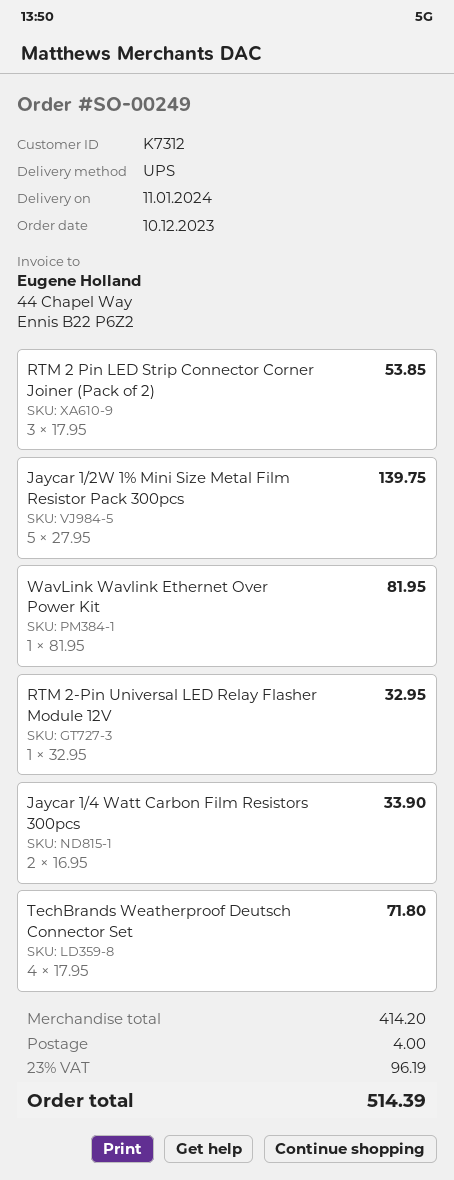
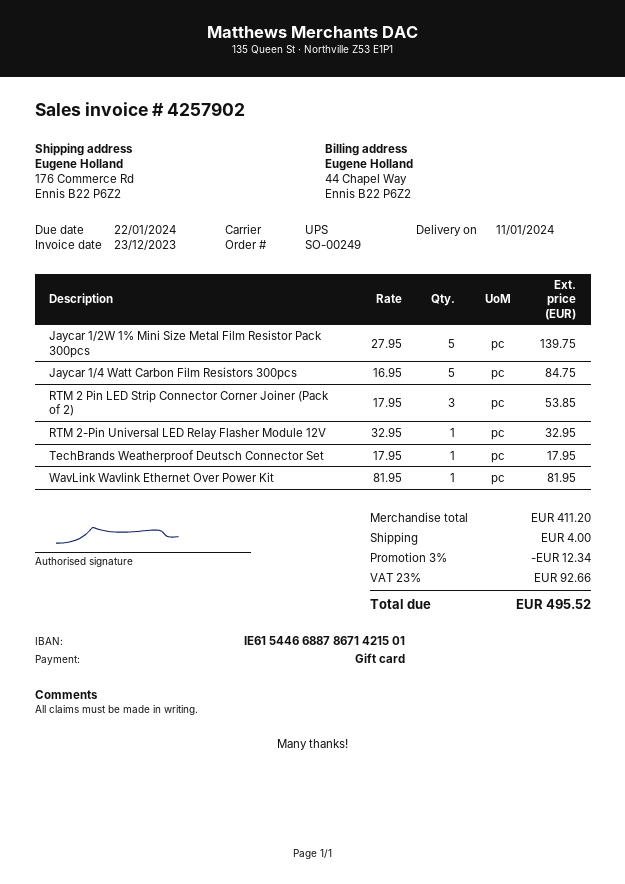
Jaycar 1/4 Watt Carbon Film Resistors 300pcs: 2 x 16.95 = 33.90 -> 5 x 16.95 = 84.75
TechBrands Weatherproof Deutsch Connector Set: 4 x 17.95 = 71.80 -> 1 x 17.95 = 17.95
subtotal: 414.20 -> 411.20
discount: none -> 3% = 12.34
tax: 23% = 96.19 -> 23% = 92.66
total: 514.39 -> 495.52

